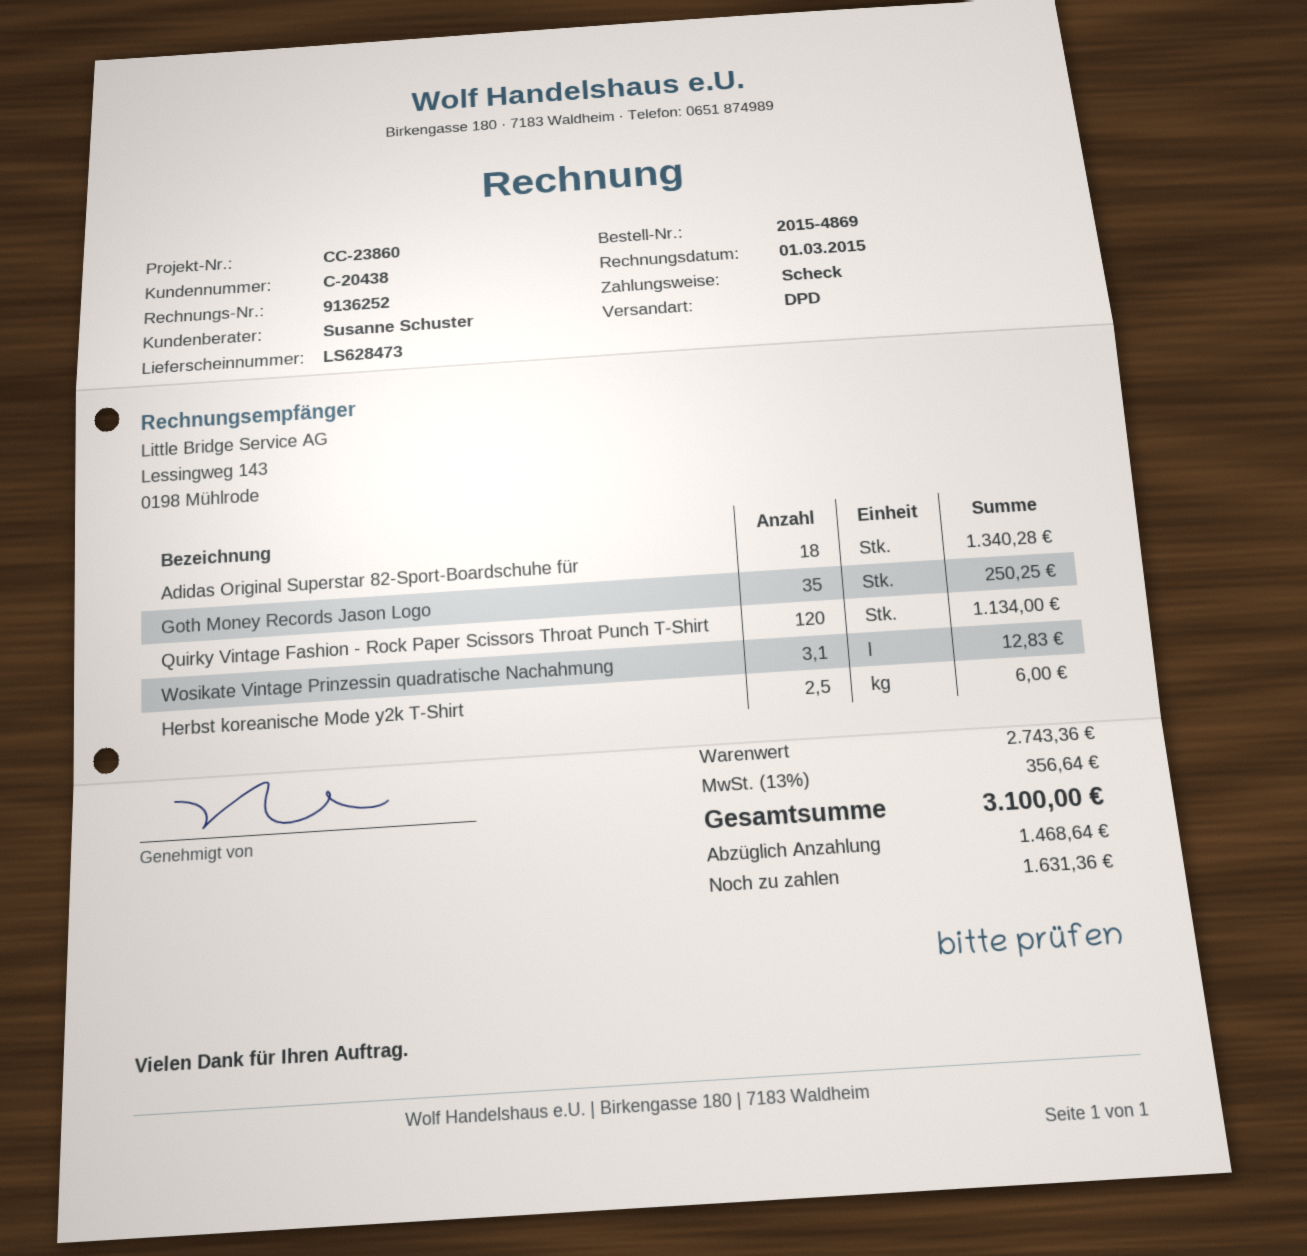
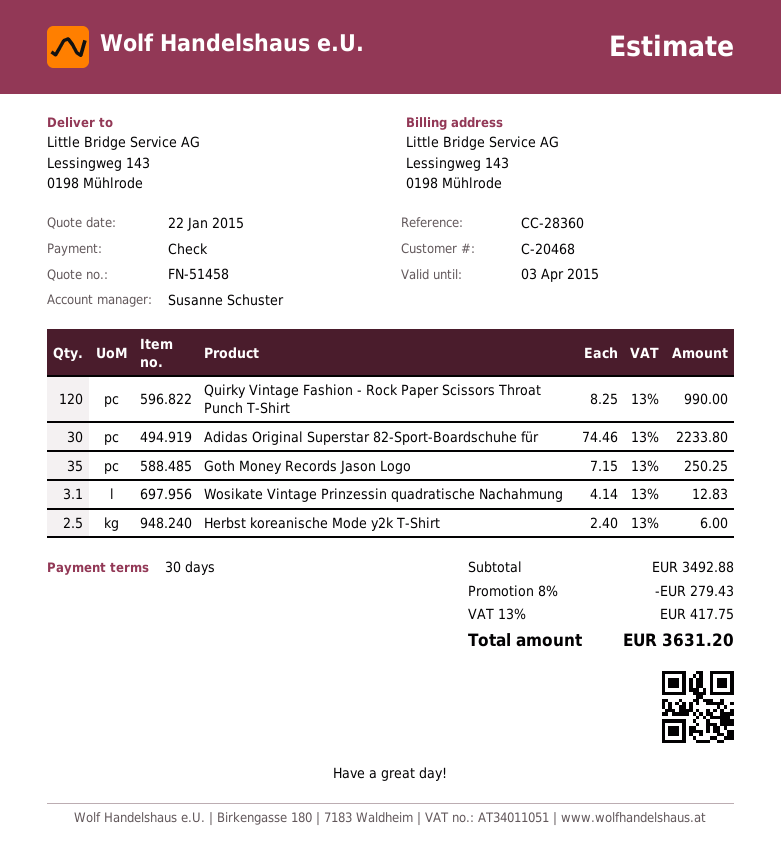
customer number: C-20438 -> C-20468
reference: CC-23860 -> CC-28360
Adidas Original Superstar 82-Sport-Boardschuhe für: 18 for 1340.28 -> 30 for 2233.80
Quirky Vintage Fashion - Rock Paper Scissors Throat Punch T-Shirt: 120 for 1134.00 -> 120 for 990.00
subtotal: 2743.36 -> 3492.88
discount: none -> 8% = 279.43
tax: 13% = 356.64 -> 13% = 417.75
total: 3100.00 -> 3631.20

